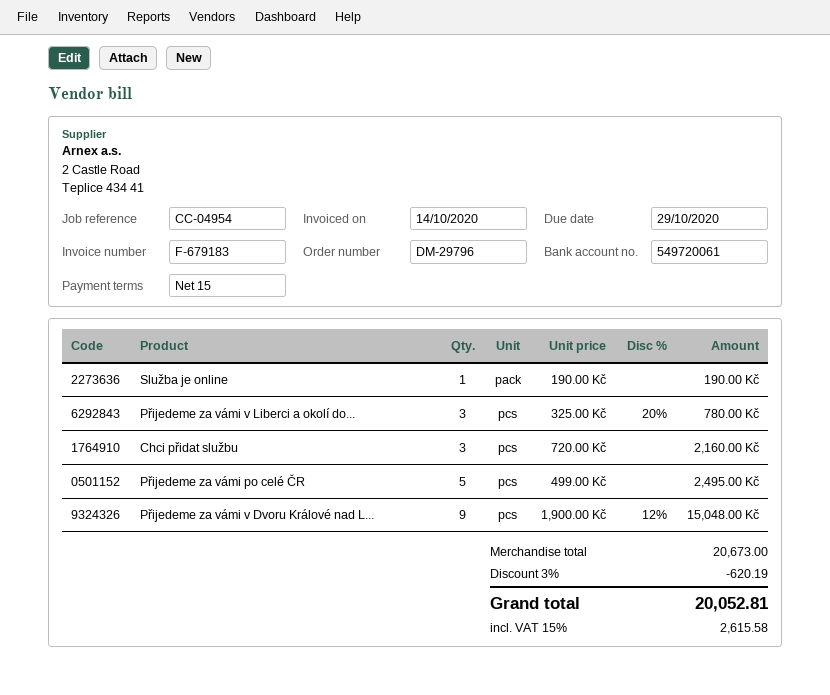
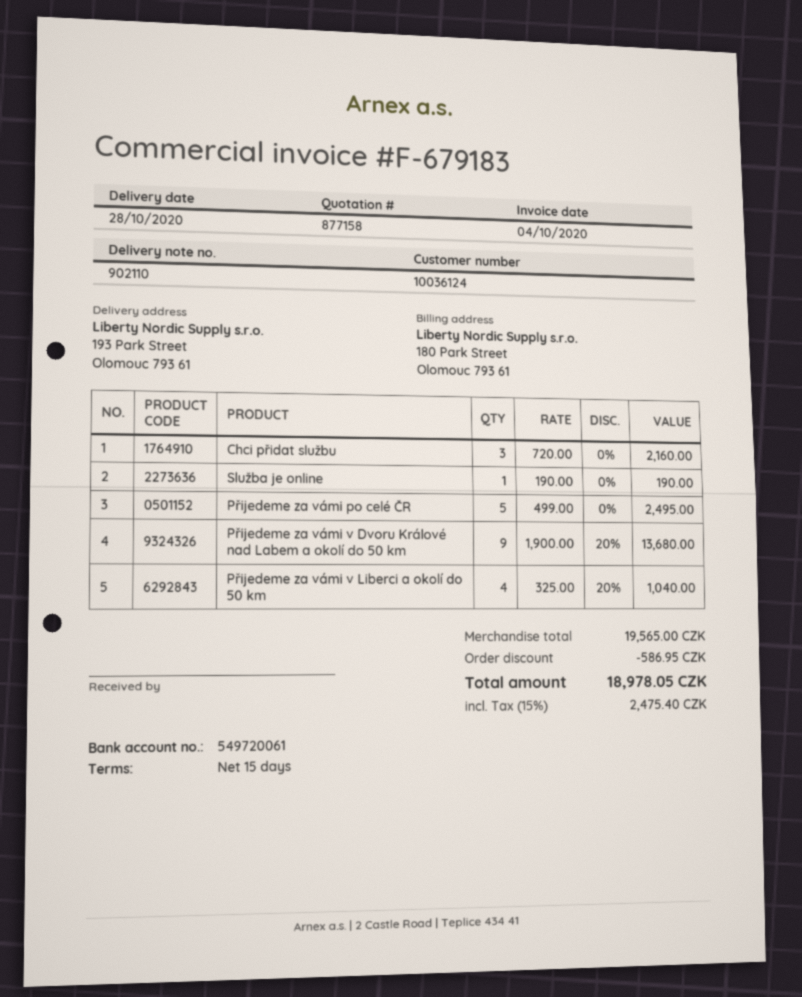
invoice date: 2020-10-14 -> 2020-10-04
Přijedeme za vámi v Liberci a okolí do...: 3 x 325.00 - 20% = 780.00 -> 4 x 325.00 - 20% = 1040.00
Přijedeme za vámi v Dvoru Králové nad L...: 9 x 1900.00 - 12% = 15048.00 -> 9 x 1900.00 - 20% = 13680.00
subtotal: 20673.00 -> 19565.00
discount: 620.19 -> 586.95
tax: 15% = 2615.58 -> 15% = 2475.40
total: 20052.81 -> 18978.05

